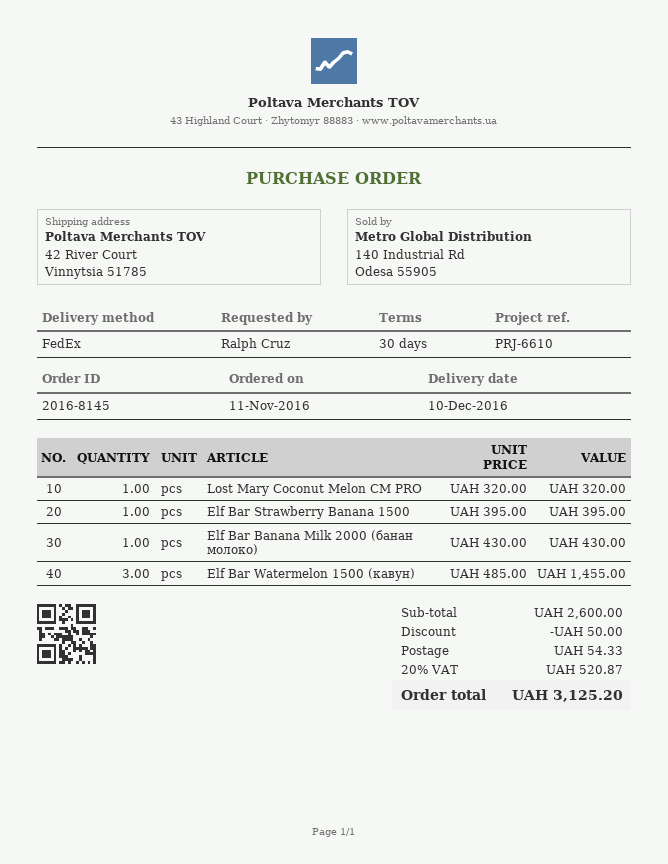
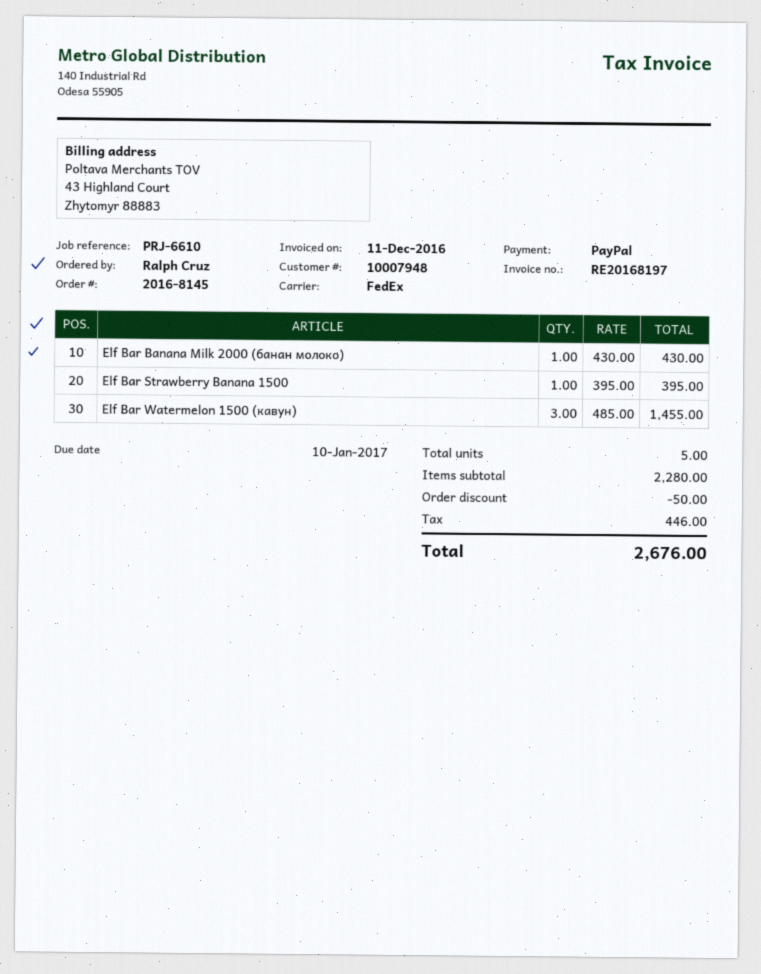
Lost Mary Coconut Melon CM PRO: 1 x 320.00 = 320.00 -> none
subtotal: 2600.00 -> 2280.00
shipping: 54.33 -> none
tax: 520.87 -> 446.00
total: 3125.20 -> 2676.00

